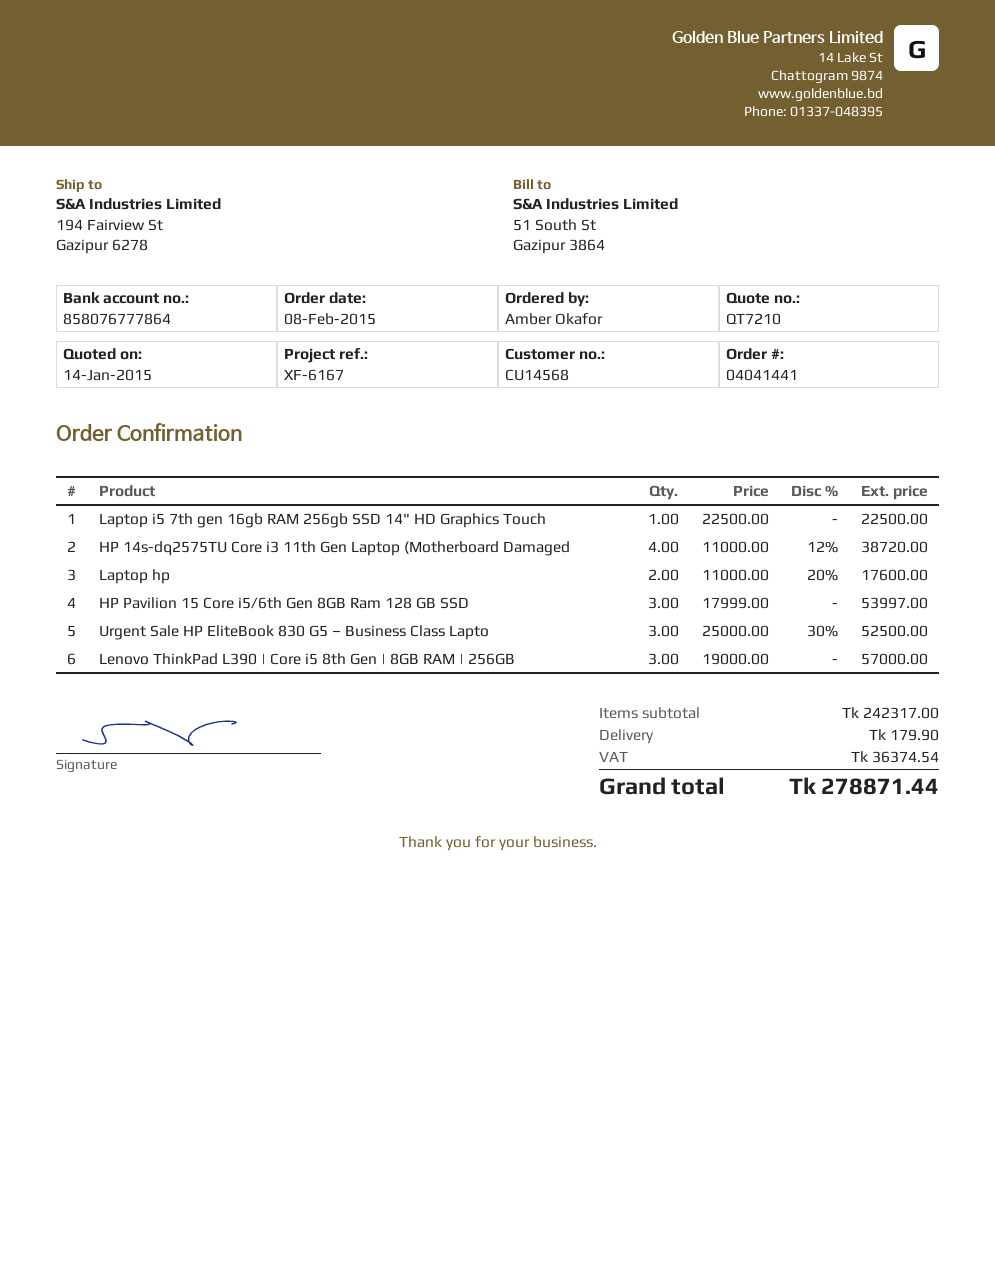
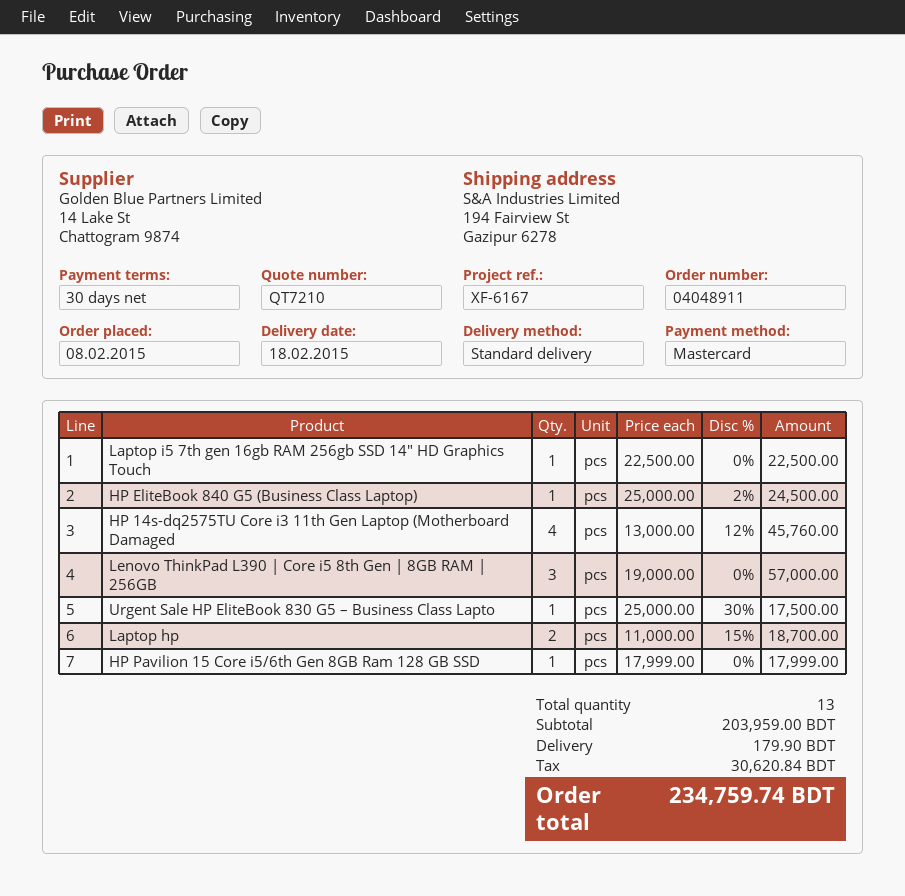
order number: 04041441 -> 04048911
HP 14s-dq2575TU Core i3 11th Gen Laptop (Motherboard Damaged: 4 x 11000.00 - 12% = 38720.00 -> 4 x 13000.00 - 12% = 45760.00
Laptop hp: 2 x 11000.00 - 20% = 17600.00 -> 2 x 11000.00 - 15% = 18700.00
HP Pavilion 15 Core i5/6th Gen 8GB Ram 128 GB SSD: 3 x 17999.00 = 53997.00 -> 1 x 17999.00 = 17999.00
Urgent Sale HP EliteBook 830 G5 – Business Class Lapto: 3 x 25000.00 - 30% = 52500.00 -> 1 x 25000.00 - 30% = 17500.00
HP EliteBook 840 G5 (Business Class Laptop): none -> 1 x 25000.00 - 2% = 24500.00
subtotal: 242317.00 -> 203959.00
tax: 36374.54 -> 30620.84
total: 278871.44 -> 234759.74

